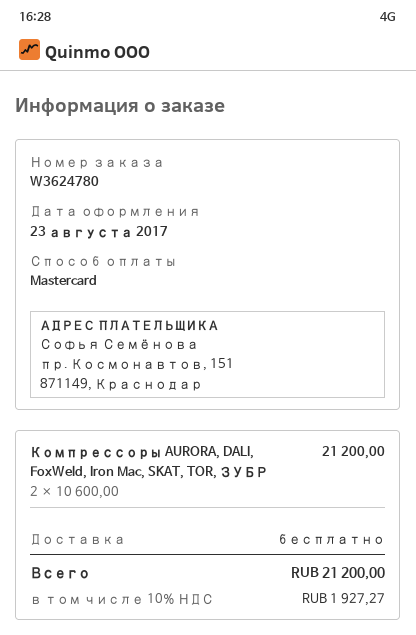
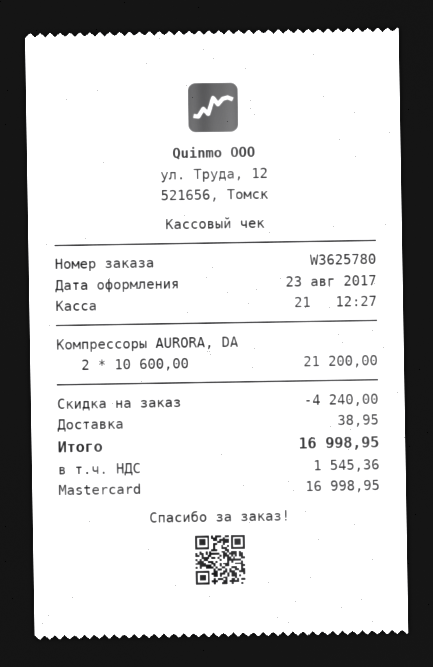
order number: W3624780 -> W3625780
discount: none -> 4240.00
shipping: 0.00 -> 38.95
tax: 1927.27 -> 1545.36
total: 21200.00 -> 16998.95

